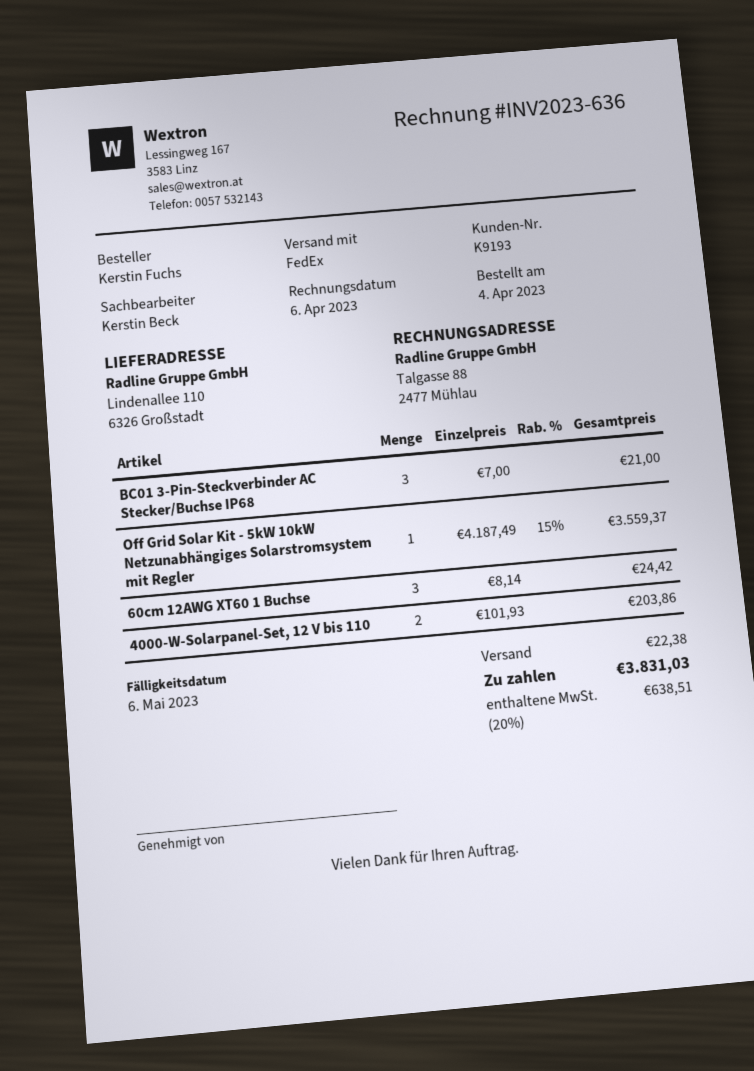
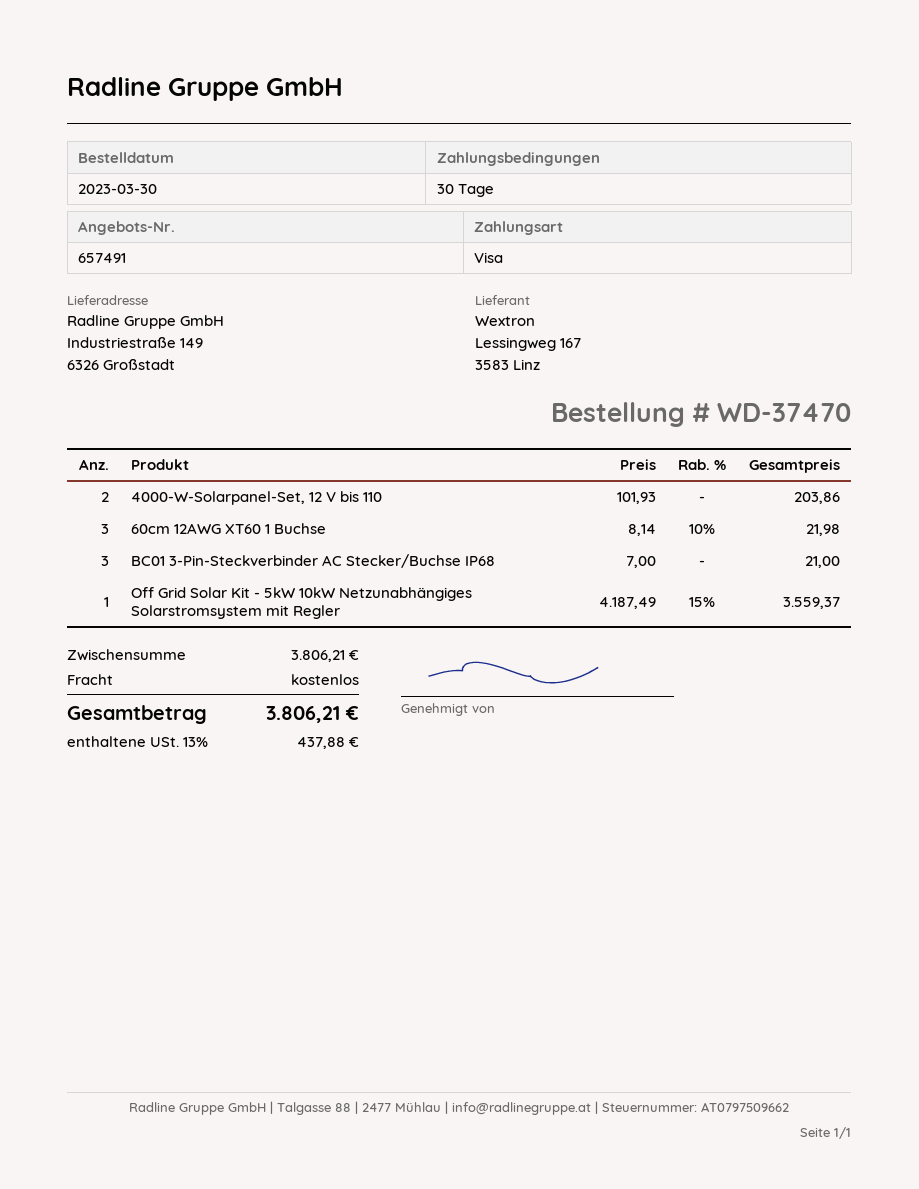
order date: 2023-04-04 -> 2023-03-30
ship to: Lindenallee 110, 6326 Großstadt -> Industriestraße 149, 6326 Großstadt
60cm 12AWG XT60 1 Buchse: 3 x 8.14 = 24.42 -> 3 x 8.14 - 10% = 21.98
shipping: 22.38 -> 0.00
tax: 20% = 638.51 -> 13% = 437.88
total: 3831.03 -> 3806.21

